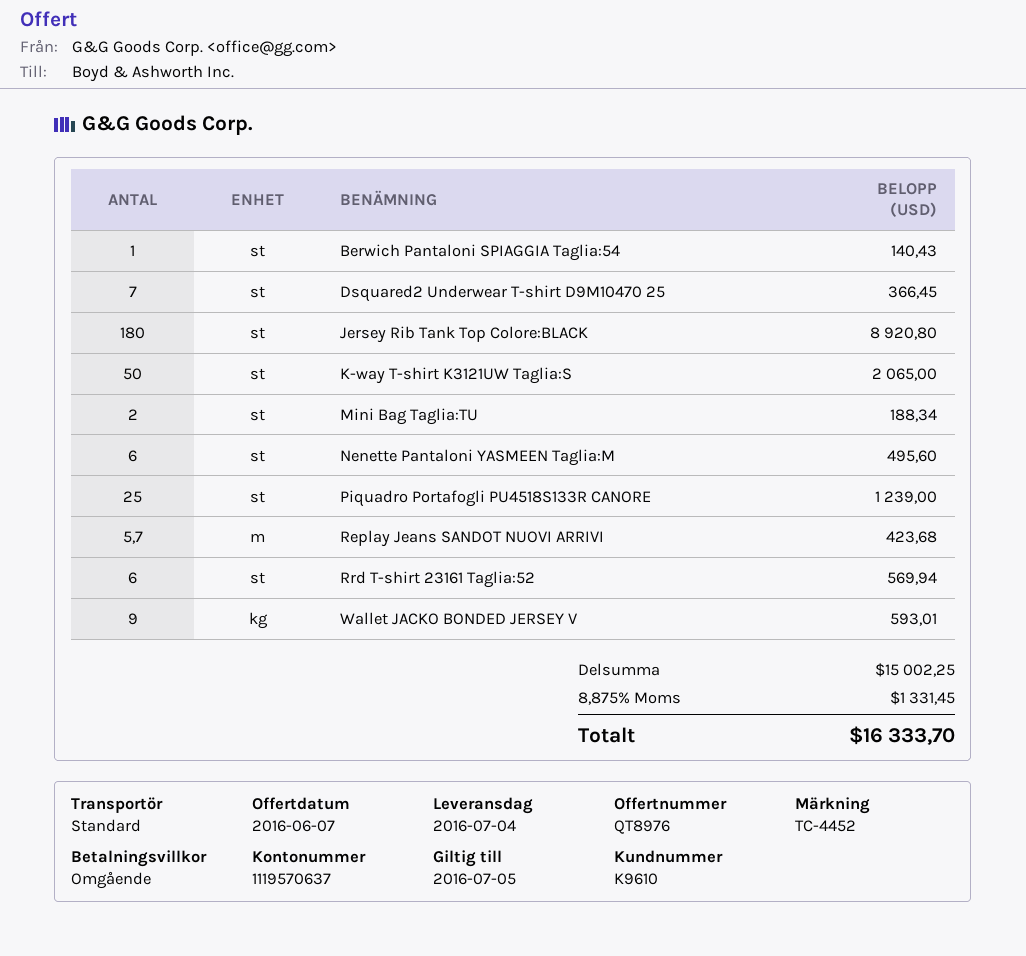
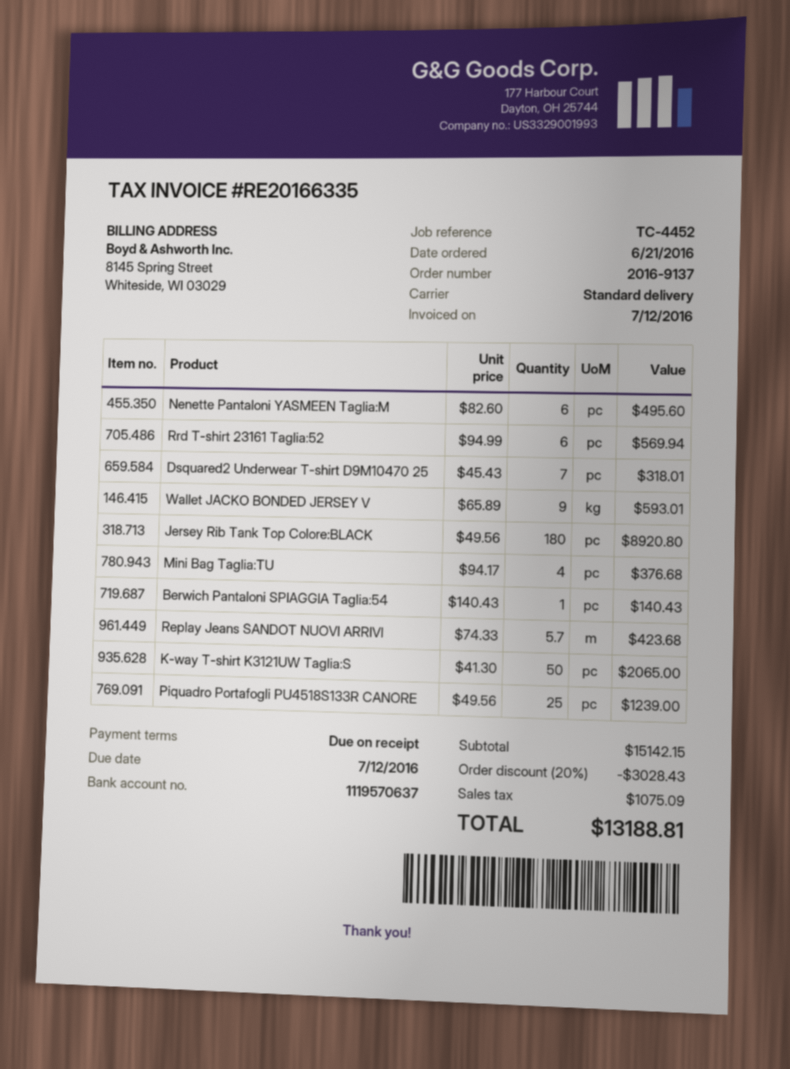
Dsquared2 Underwear T-shirt D9M10470 25: 7 for 366.45 -> 7 for 318.01
Mini Bag Taglia:TU: 2 for 188.34 -> 4 for 376.68
subtotal: 15002.25 -> 15142.15
discount: none -> 20% = 3028.43
tax: 1331.45 -> 1075.09
total: 16333.70 -> 13188.81

